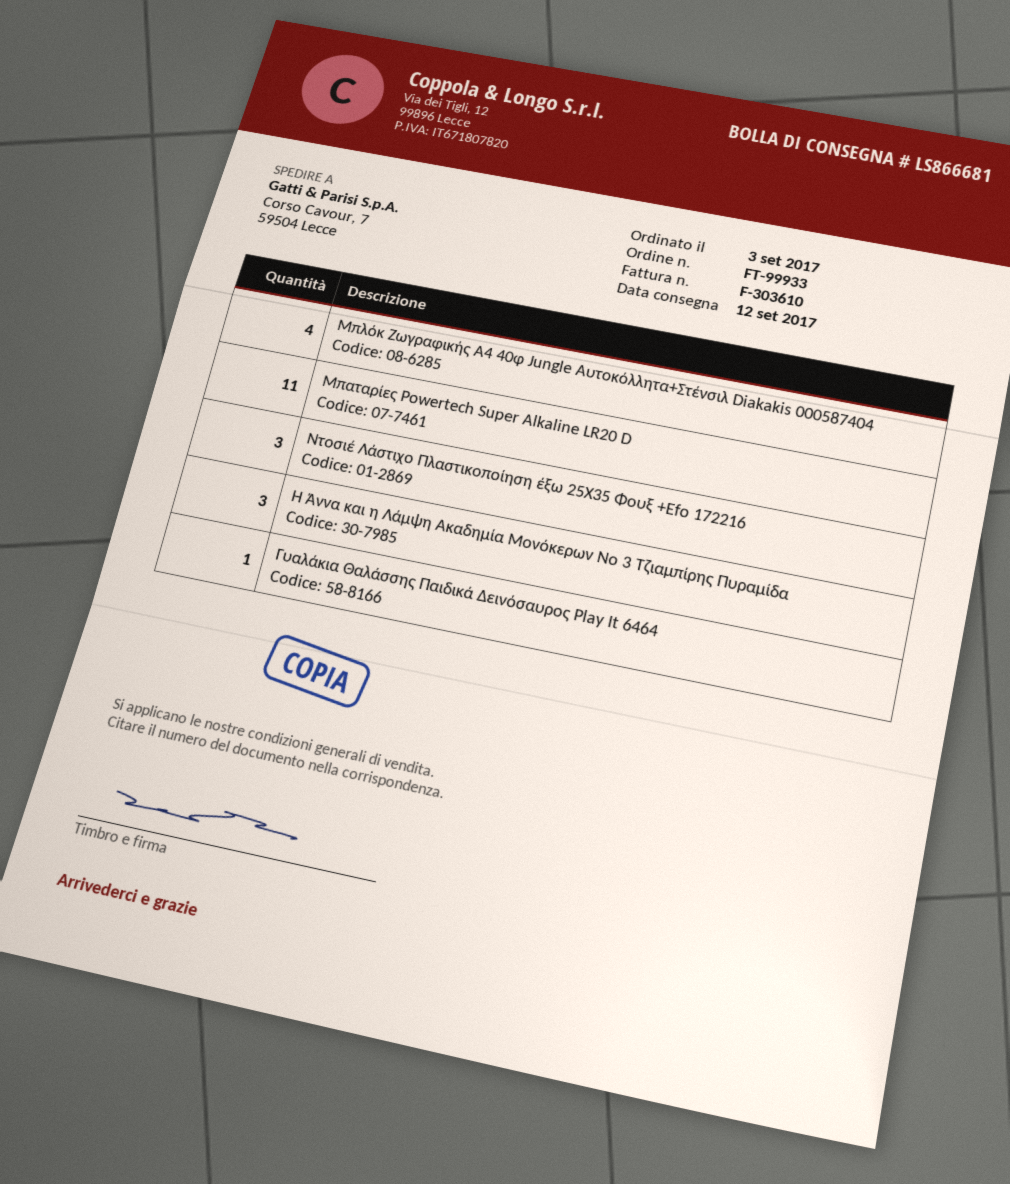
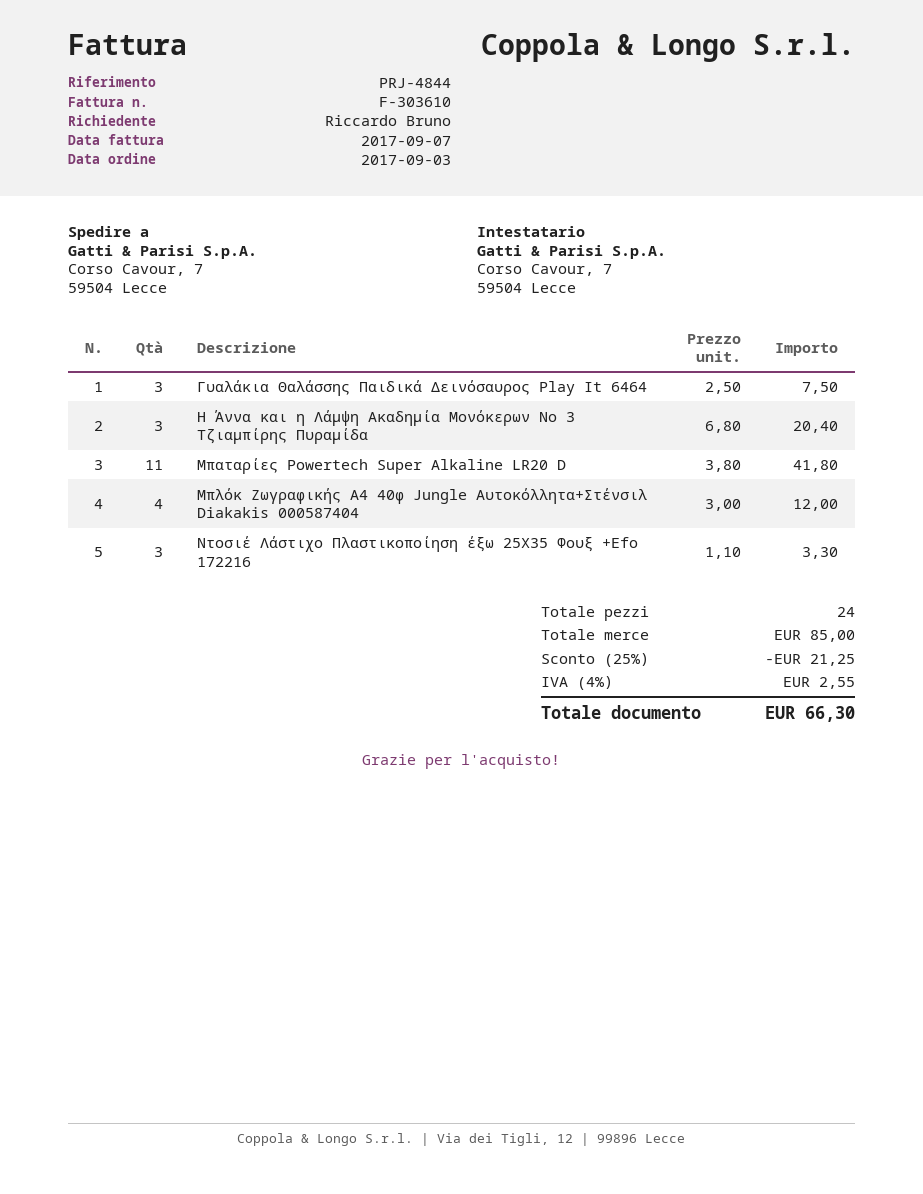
Γυαλάκια Θαλάσσης Παιδικά Δεινόσαυρος Play It 6464: 1 -> 3

